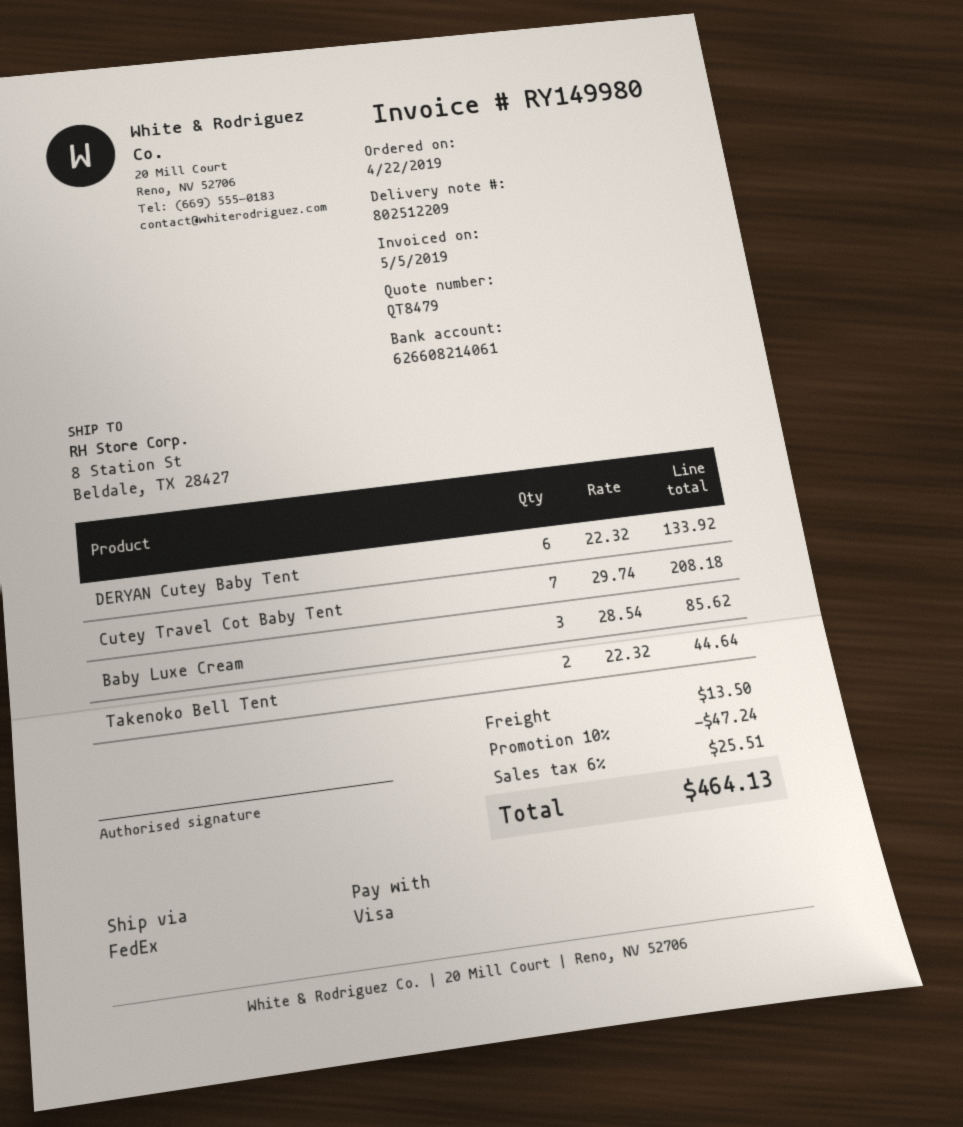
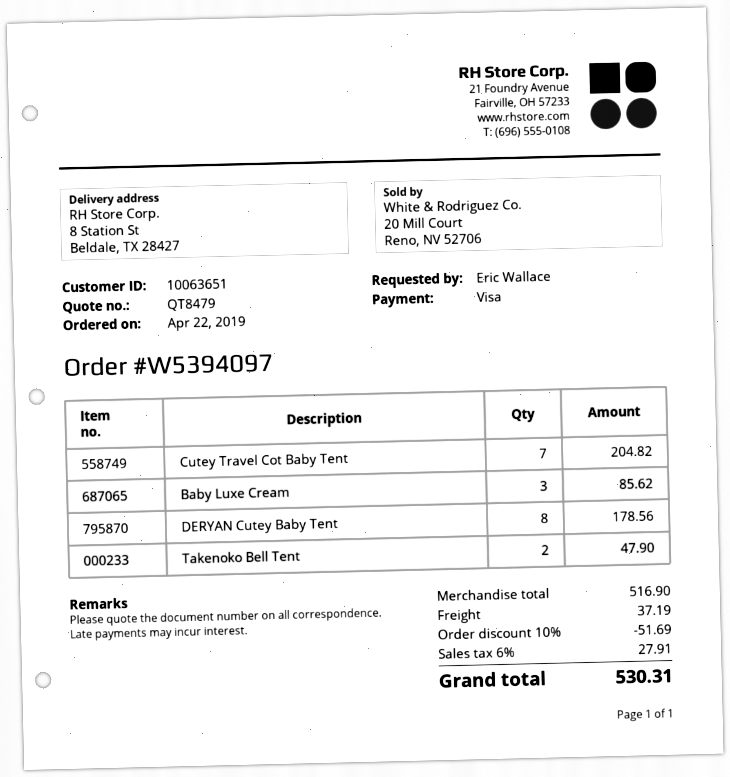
DERYAN Cutey Baby Tent: 6 for 133.92 -> 8 for 178.56
Cutey Travel Cot Baby Tent: 7 for 208.18 -> 7 for 204.82
Takenoko Bell Tent: 2 for 44.64 -> 2 for 47.90
discount: 10% = 47.24 -> 10% = 51.69
shipping: 13.50 -> 37.19
tax: 6% = 25.51 -> 6% = 27.91
total: 464.13 -> 530.31

